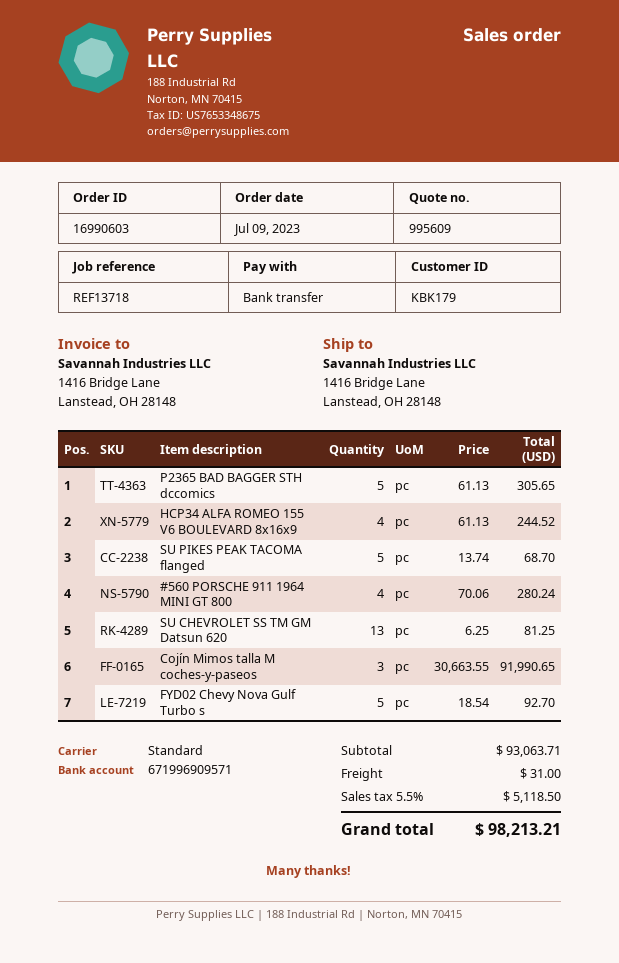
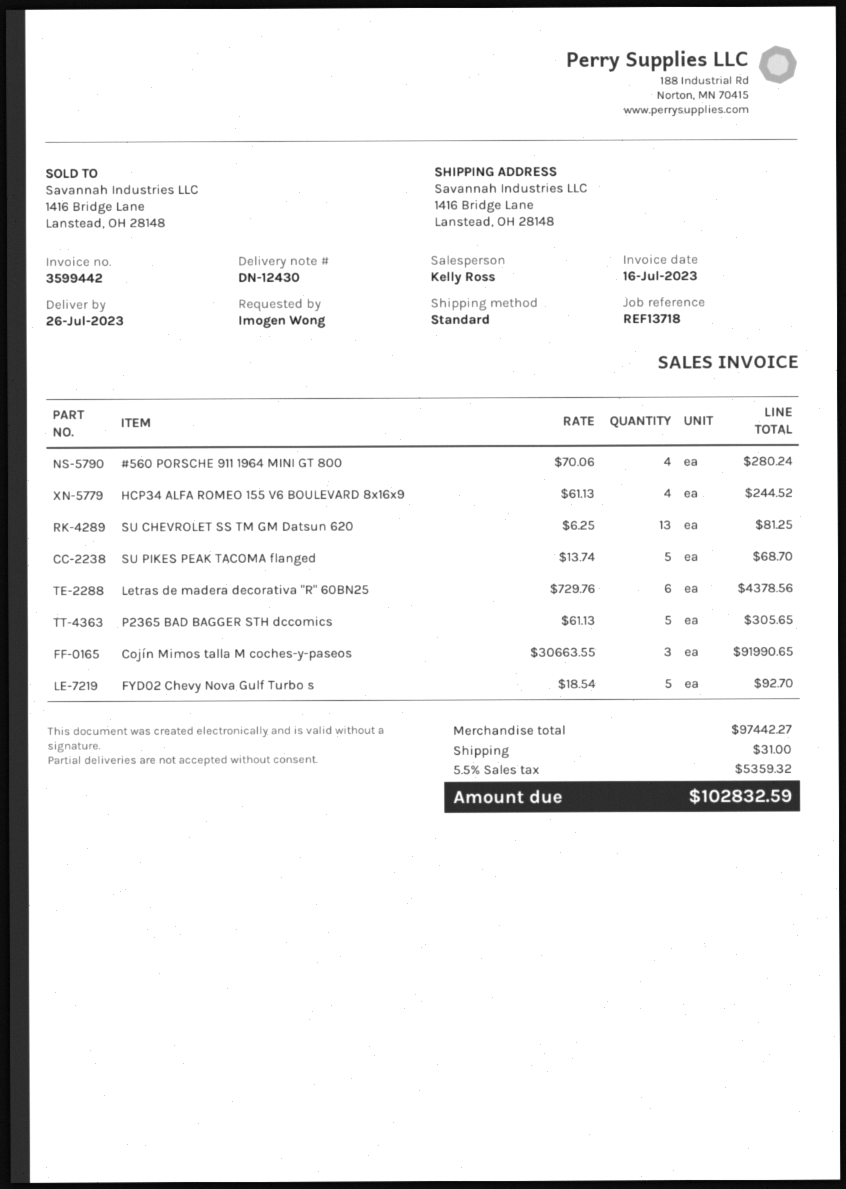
Letras de madera decorativa "R" 60BN25: none -> 6 x 729.76 = 4378.56
subtotal: 93063.71 -> 97442.27
tax: 5.5% = 5118.50 -> 5.5% = 5359.32
total: 98213.21 -> 102832.59

